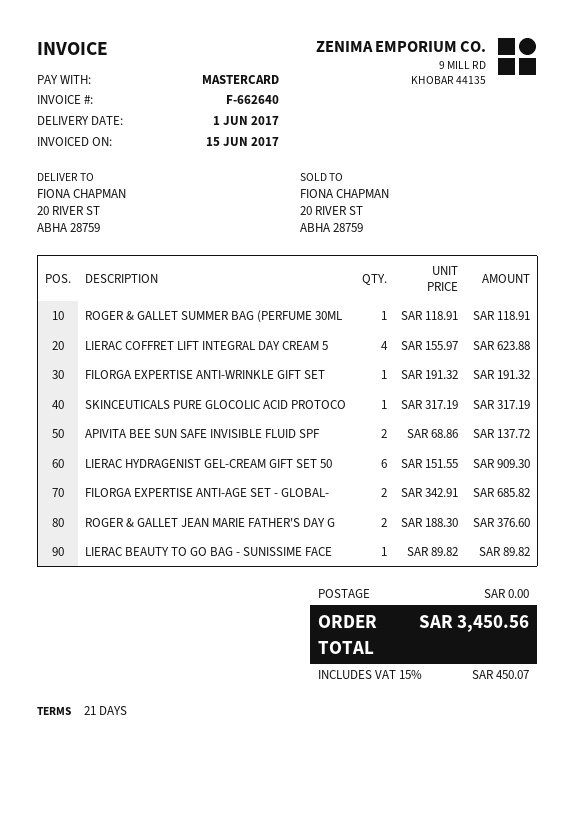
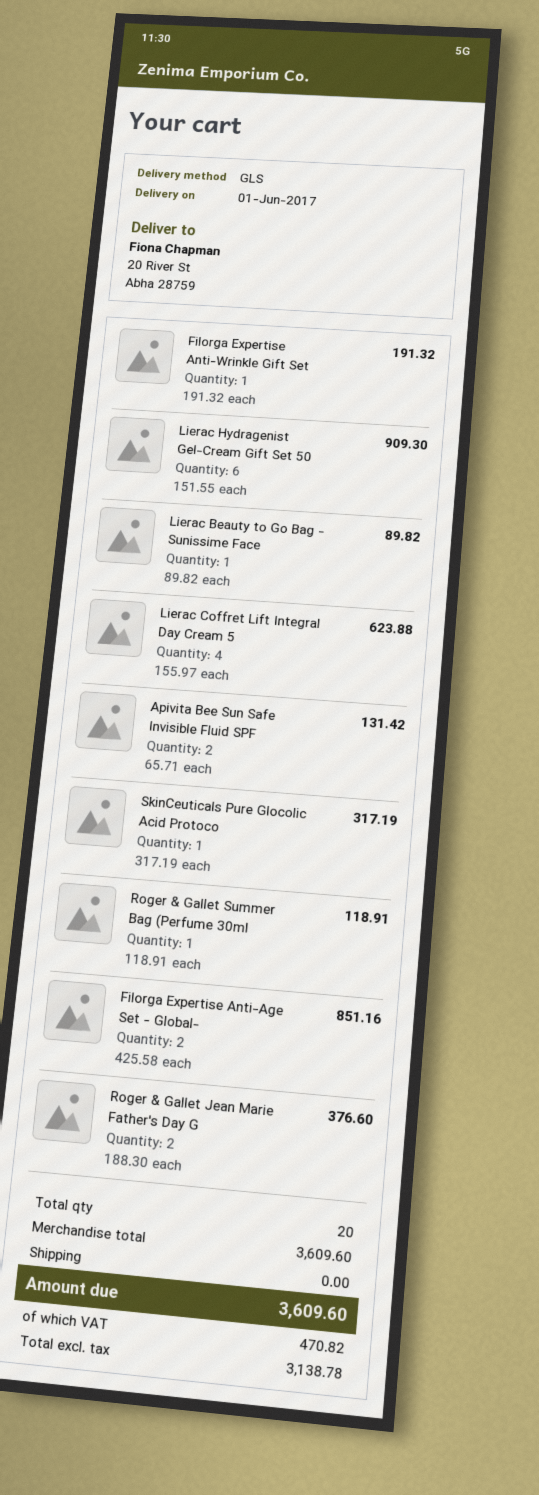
APIVITA BEE SUN SAFE INVISIBLE FLUID SPF: 2 x 68.86 = 137.72 -> 2 x 65.71 = 131.42
FILORGA EXPERTISE ANTI-AGE SET - GLOBAL-: 2 x 342.91 = 685.82 -> 2 x 425.58 = 851.16
tax: 450.07 -> 470.82
total: 3450.56 -> 3609.60

